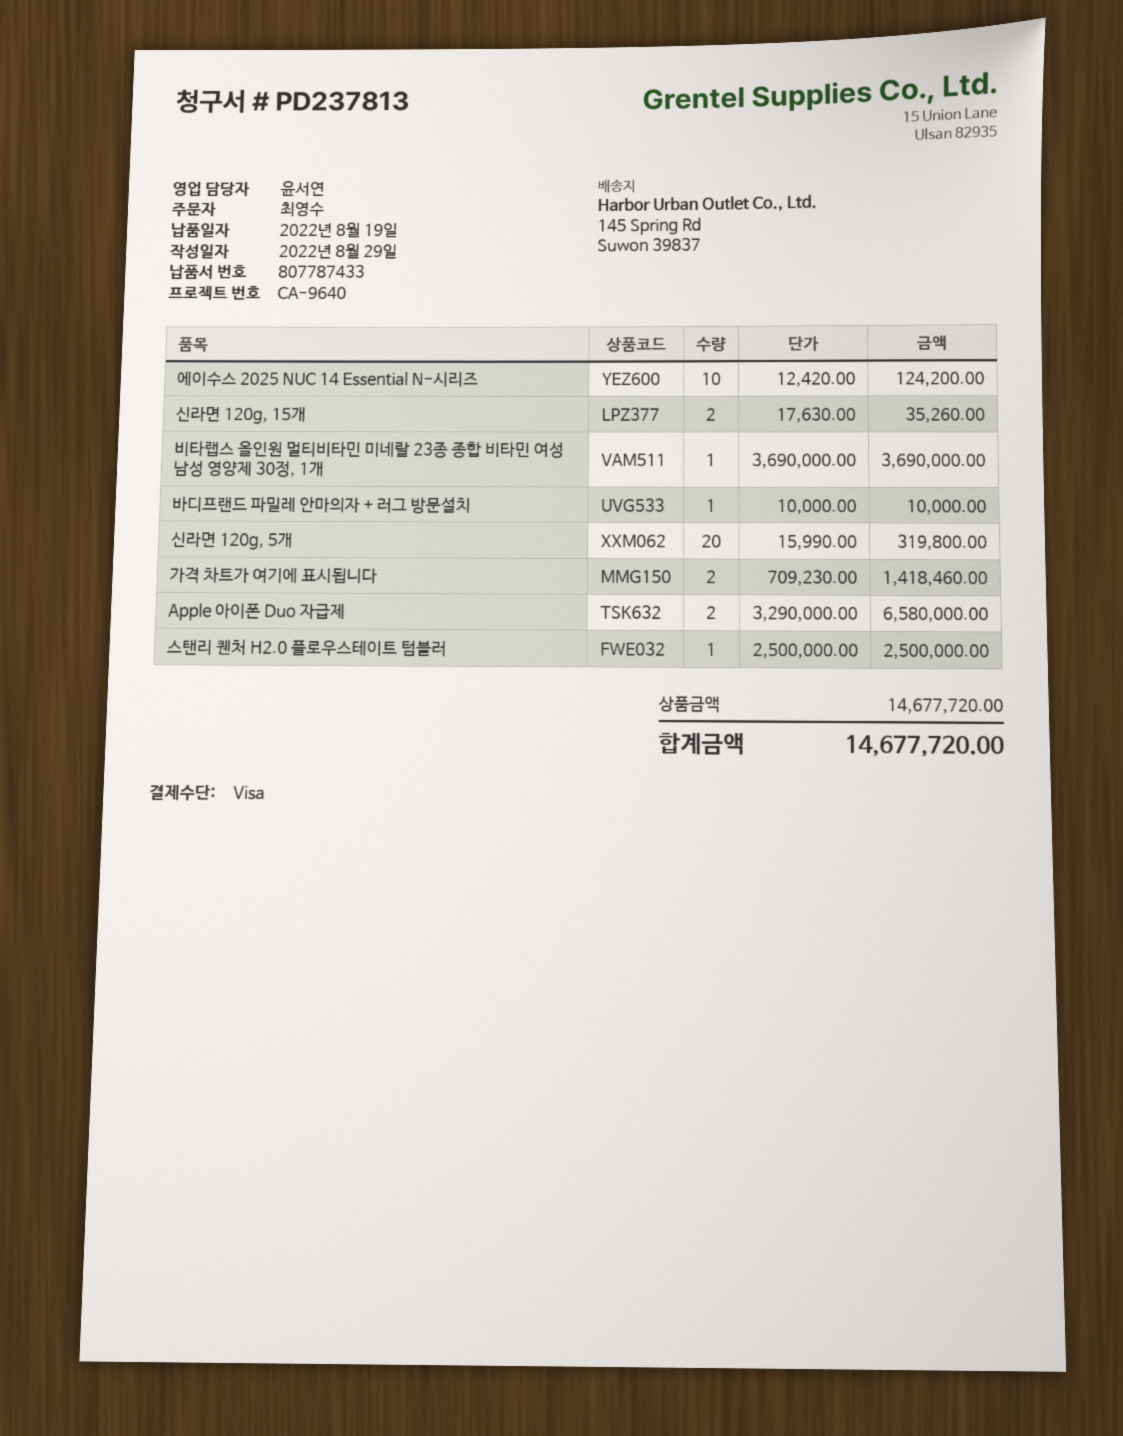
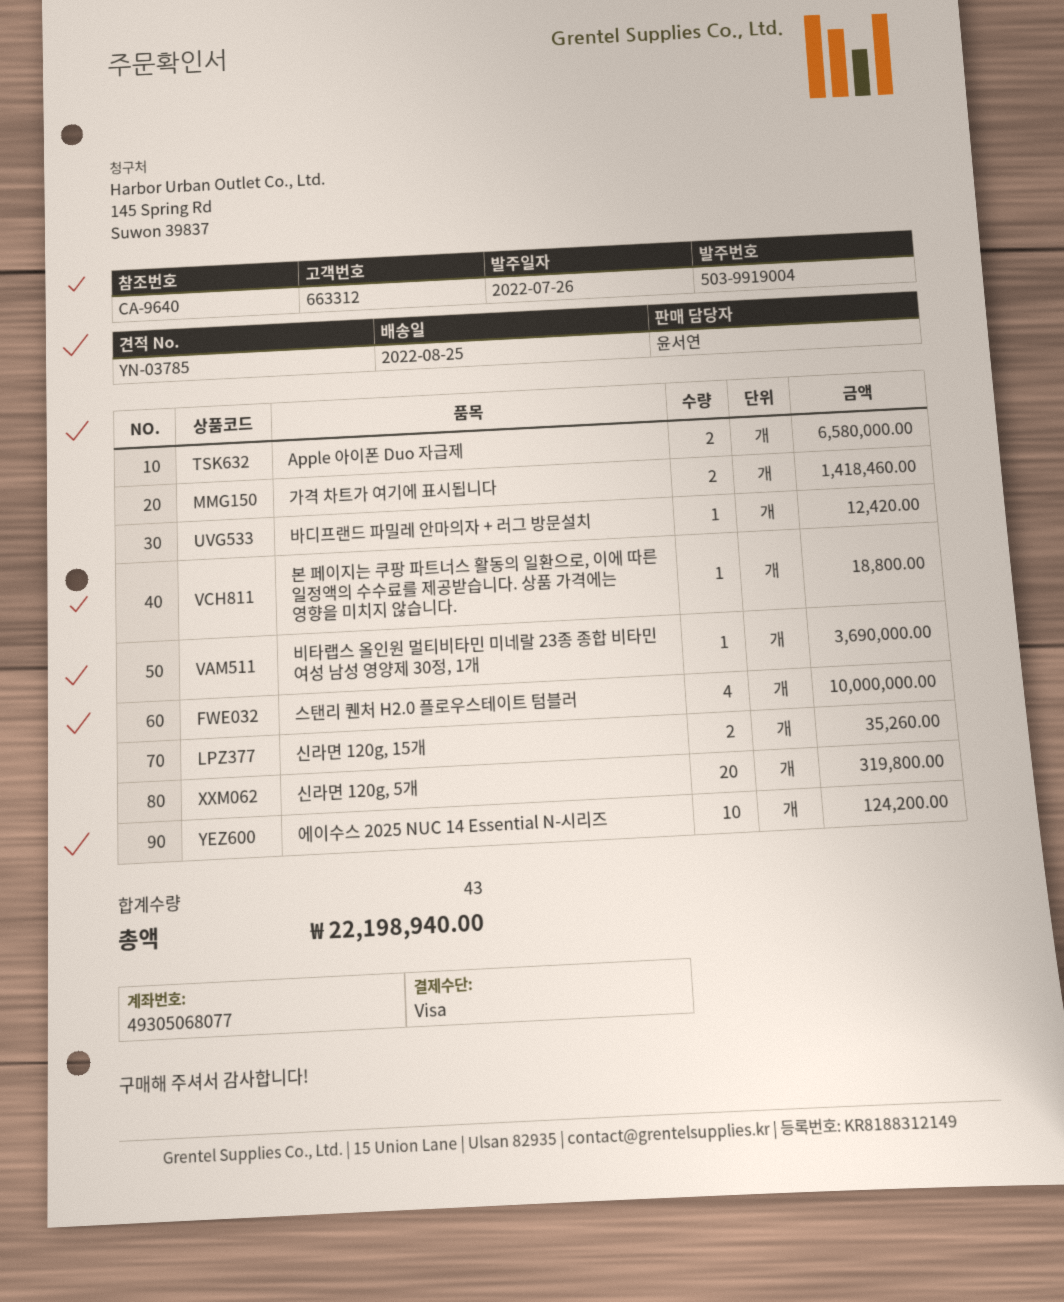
delivery date: 2022-08-19 -> 2022-08-25
바디프랜드 파밀레 안마의자 + 러그 방문설치: 1 for 10000.00 -> 1 for 12420.00
스탠리 퀜처 H2.0 플로우스테이트 텀블러: 1 for 2500000.00 -> 4 for 10000000.00
본 페이지는 쿠팡 파트너스 활동의 일환으로, 이에 따른 일정액의 수수료를 제공받습니다. 상품 가격에는 영향을 미치지 않습니다.: none -> 1 for 18800.00
total: 14677720.00 -> 22198940.00

